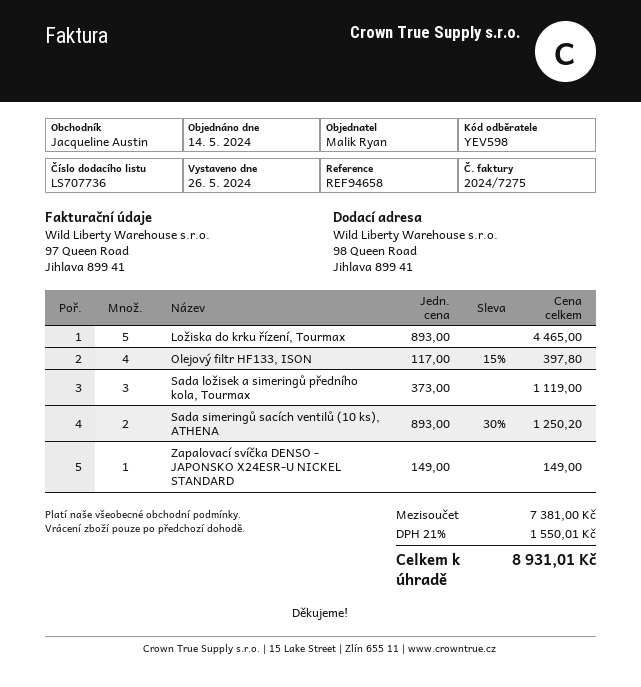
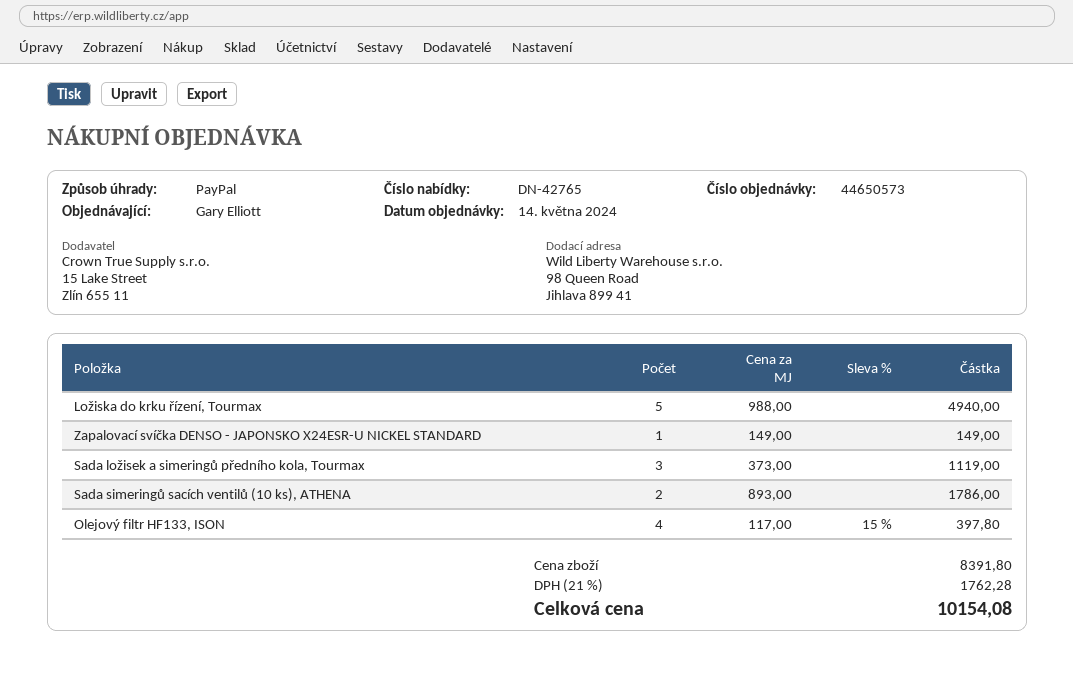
ordered by: Malik Ryan -> Gary Elliott
Ložiska do krku řízení, Tourmax: 5 x 893.00 = 4465.00 -> 5 x 988.00 = 4940.00
Sada simeringů sacích ventilů (10 ks), ATHENA: 2 x 893.00 - 30% = 1250.20 -> 2 x 893.00 = 1786.00
subtotal: 7381.00 -> 8391.80
tax: 21% = 1550.01 -> 21% = 1762.28
total: 8931.01 -> 10154.08

